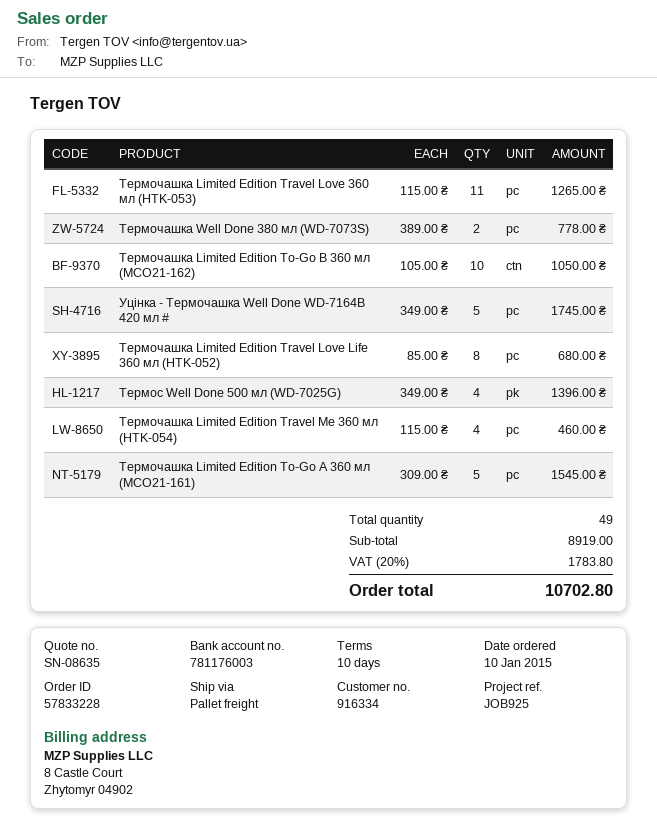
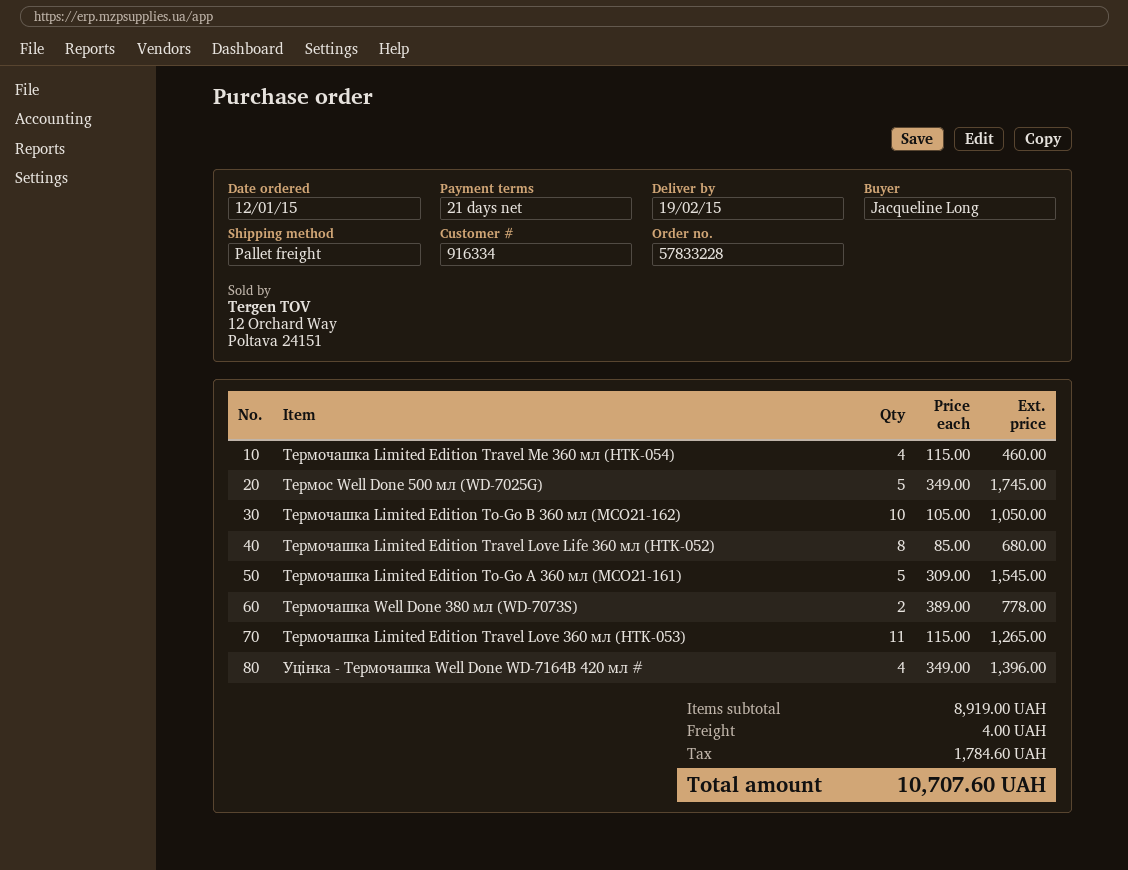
order date: 2015-01-10 -> 2015-01-12
payment terms: 10 days -> 21 days
Уцінка - Термочашка Well Done WD-7164B 420 мл #: 5 x 349.00 = 1745.00 -> 4 x 349.00 = 1396.00
Термос Well Done 500 мл (WD-7025G): 4 x 349.00 = 1396.00 -> 5 x 349.00 = 1745.00
shipping: none -> 4.00
tax: 1783.80 -> 1784.60
total: 10702.80 -> 10707.60

